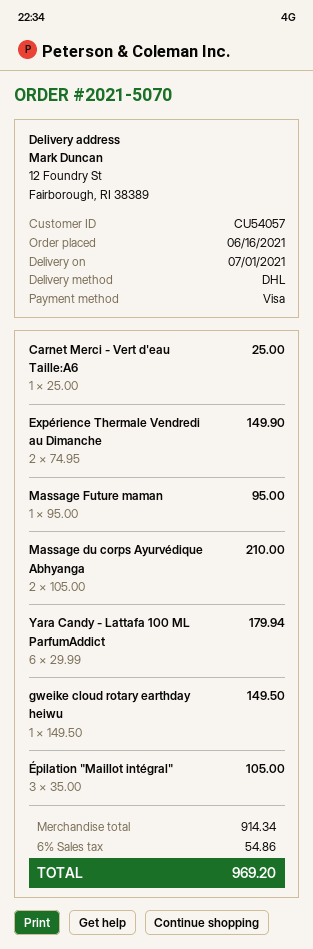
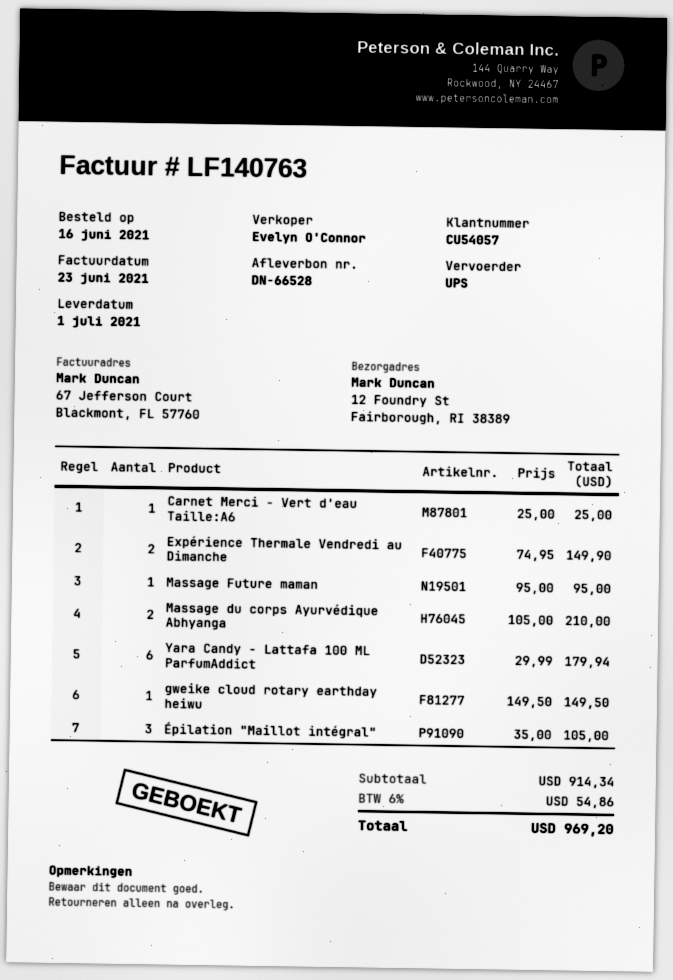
shipping method: DHL -> UPS

